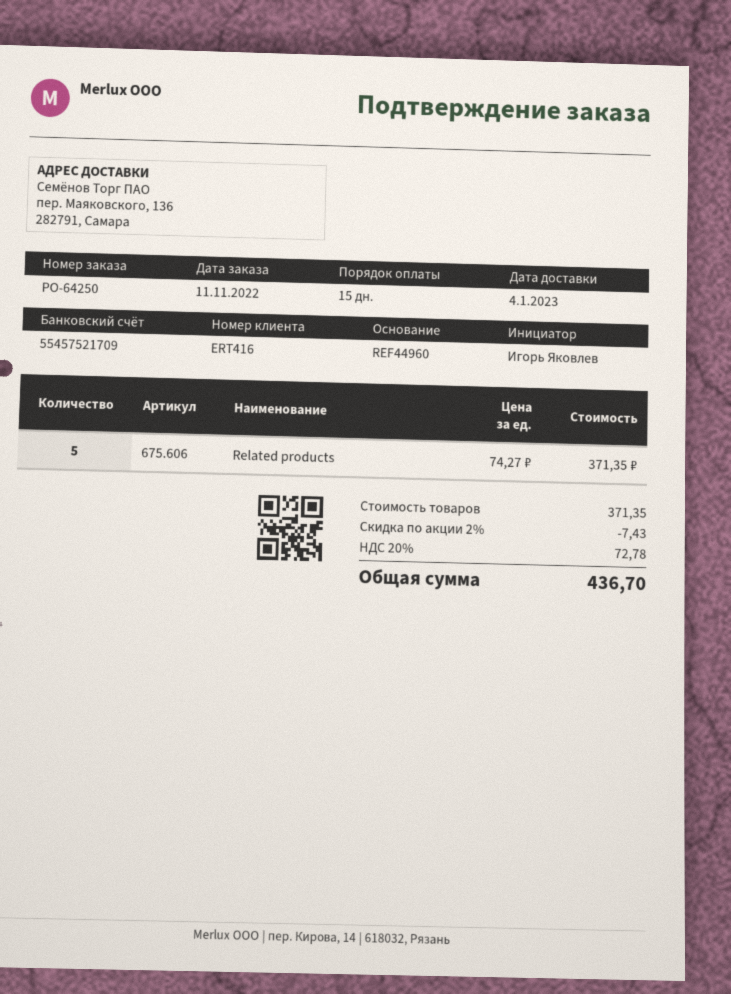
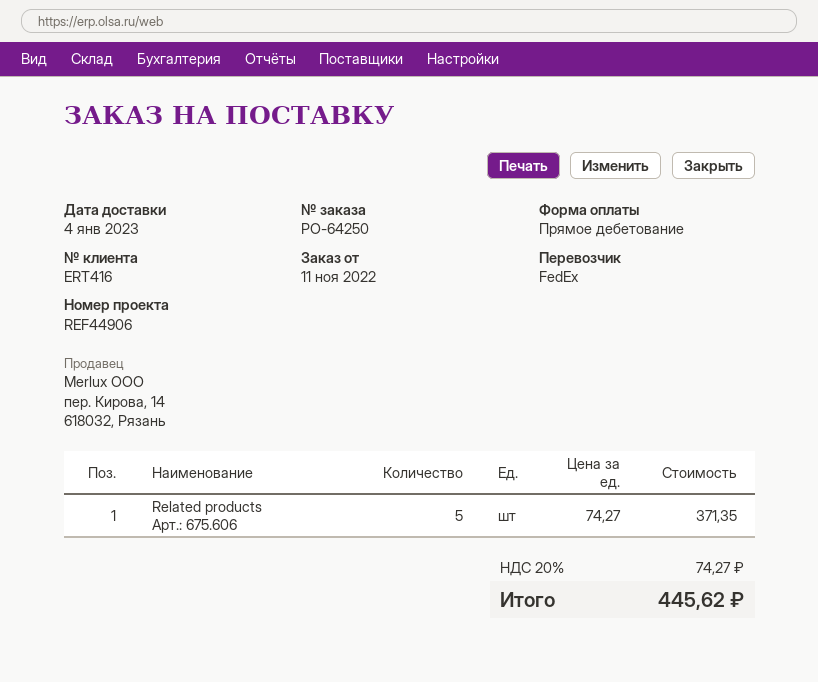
reference: REF44960 -> REF44906
discount: 2% = 7.43 -> none
tax: 20% = 72.78 -> 20% = 74.27
total: 436.70 -> 445.62

